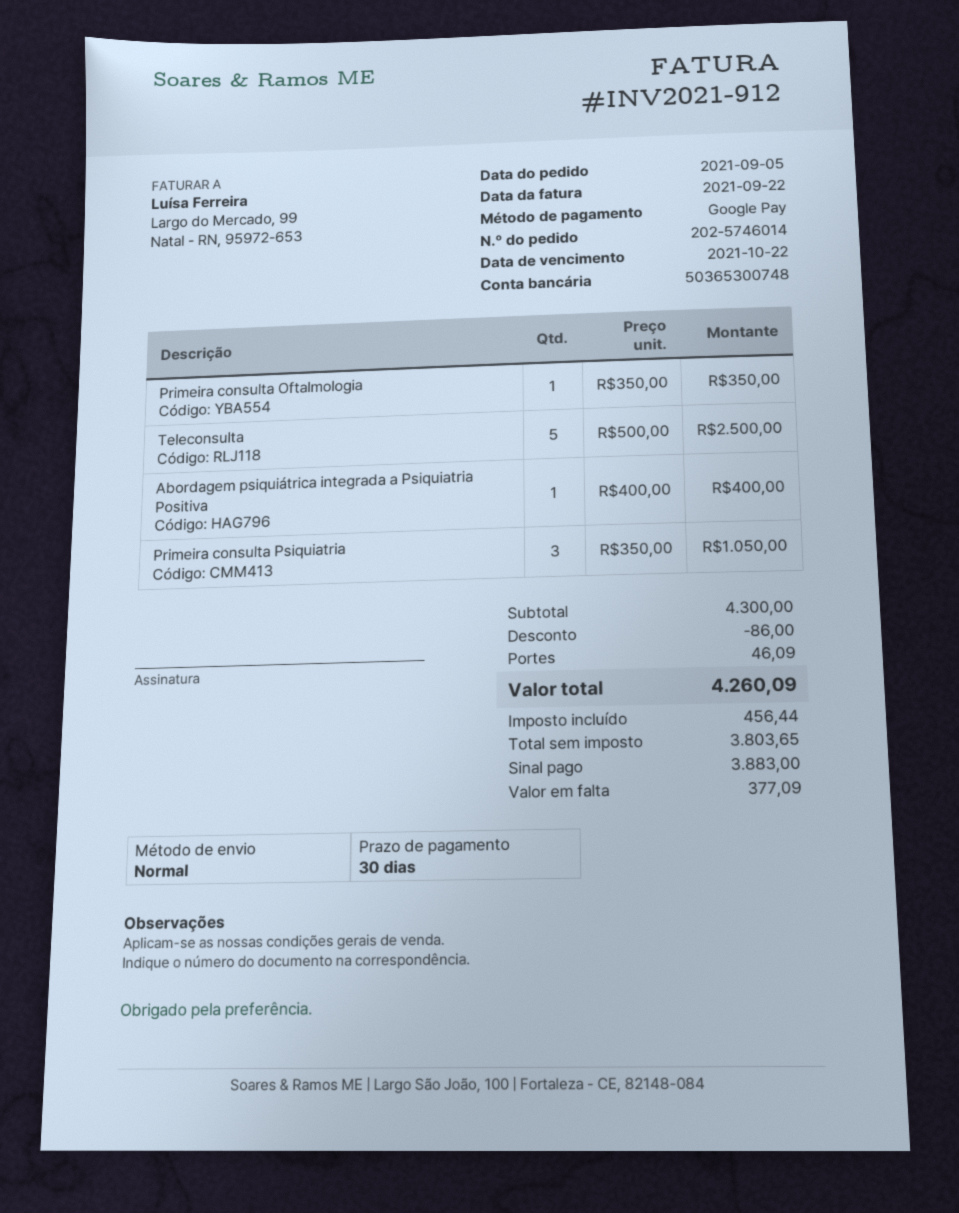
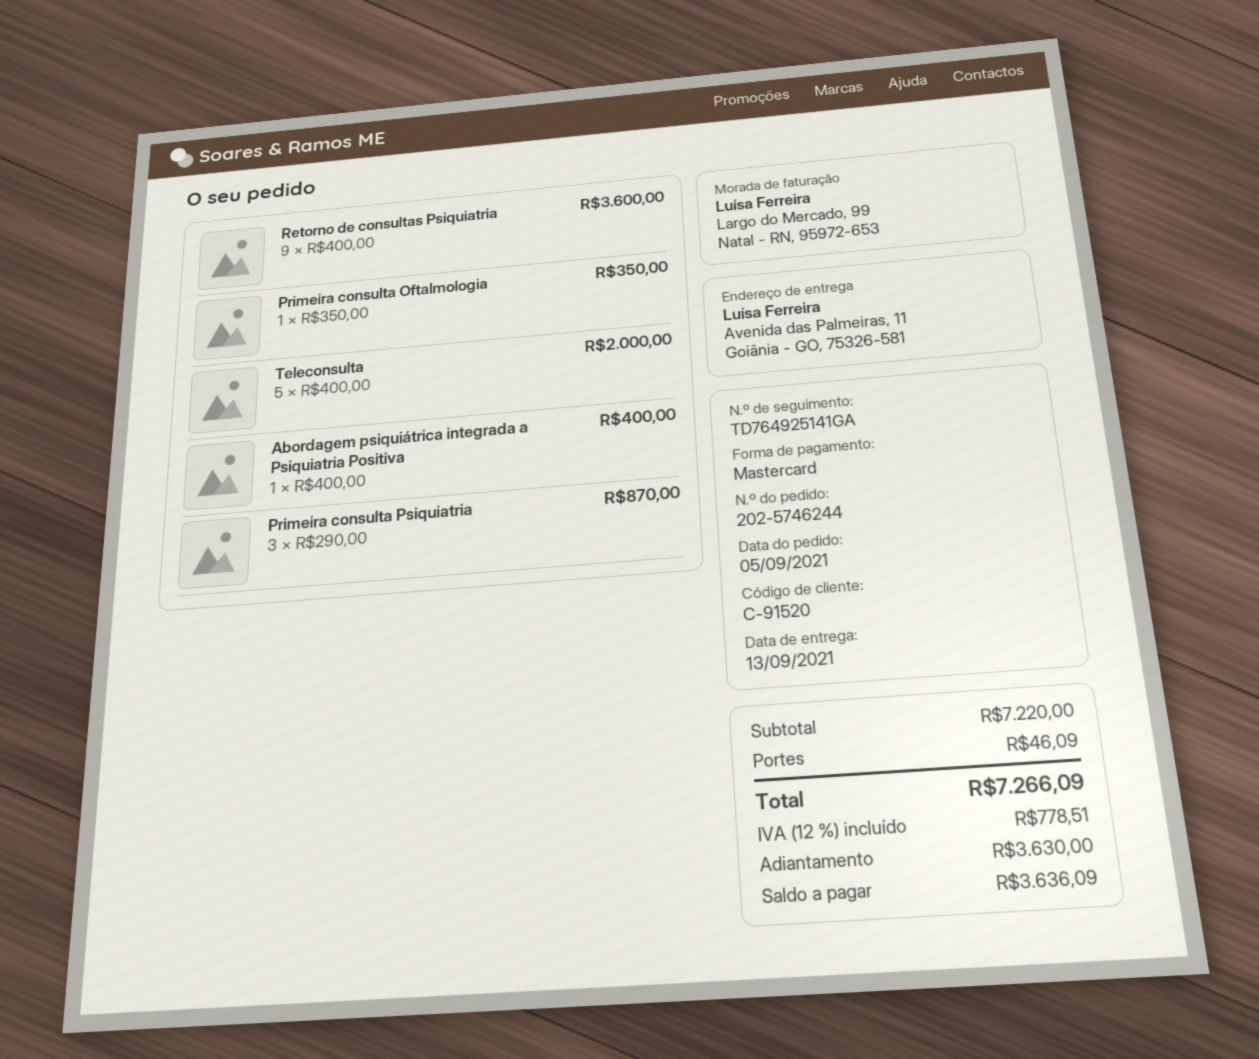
order number: 202-5746014 -> 202-5746244
payment method: Google Pay -> Mastercard
Teleconsulta: 5 x 500.00 = 2500.00 -> 5 x 400.00 = 2000.00
Primeira consulta Psiquiatria: 3 x 350.00 = 1050.00 -> 3 x 290.00 = 870.00
Retorno de consultas Psiquiatria: none -> 9 x 400.00 = 3600.00
subtotal: 4300.00 -> 7220.00
discount: 86.00 -> none
tax: 456.44 -> 778.51
total: 4260.09 -> 7266.09
deposit: 3883.00 -> 3630.00
balance: 377.09 -> 3636.09

